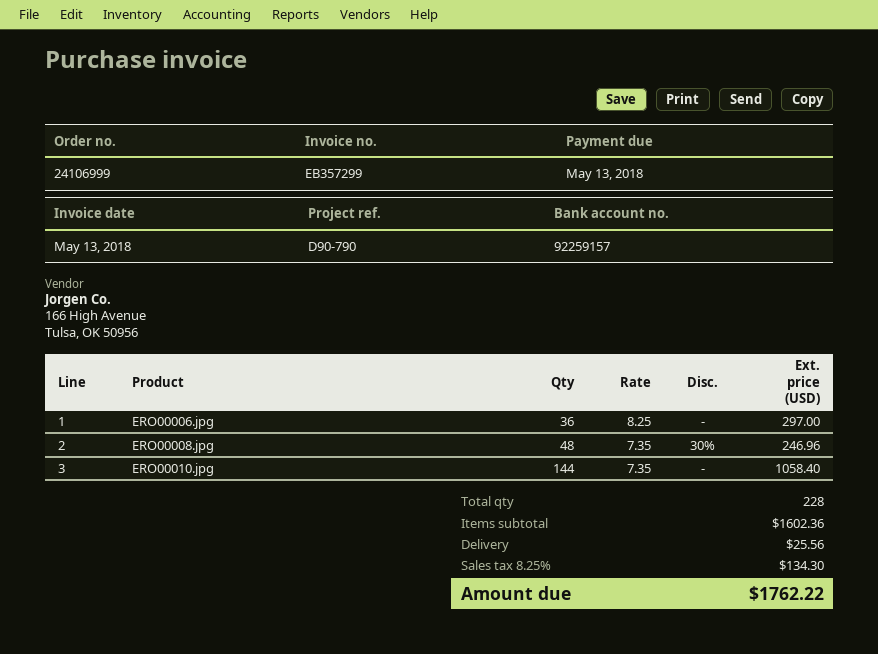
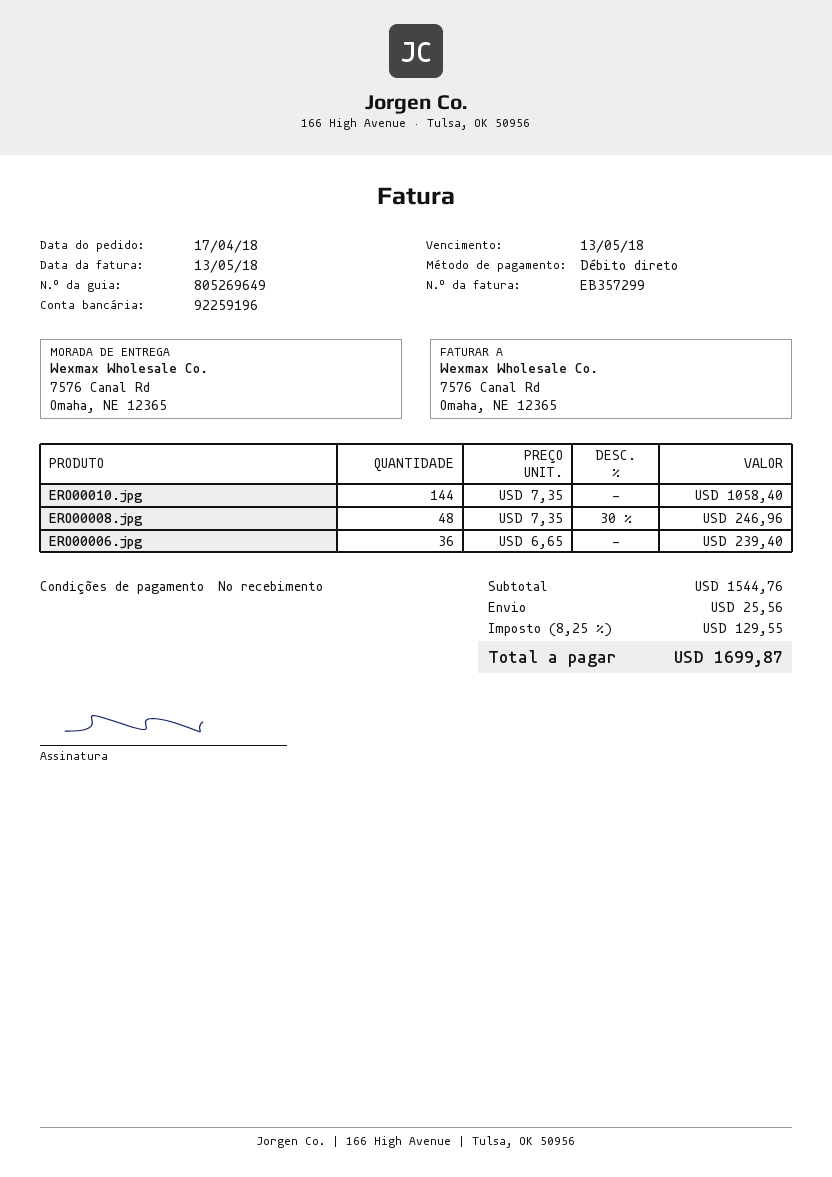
bank account: 92259157 -> 92259196
ERO00006.jpg: 36 x 8.25 = 297.00 -> 36 x 6.65 = 239.40
subtotal: 1602.36 -> 1544.76
tax: 8.25% = 134.30 -> 8.25% = 129.55
total: 1762.22 -> 1699.87

